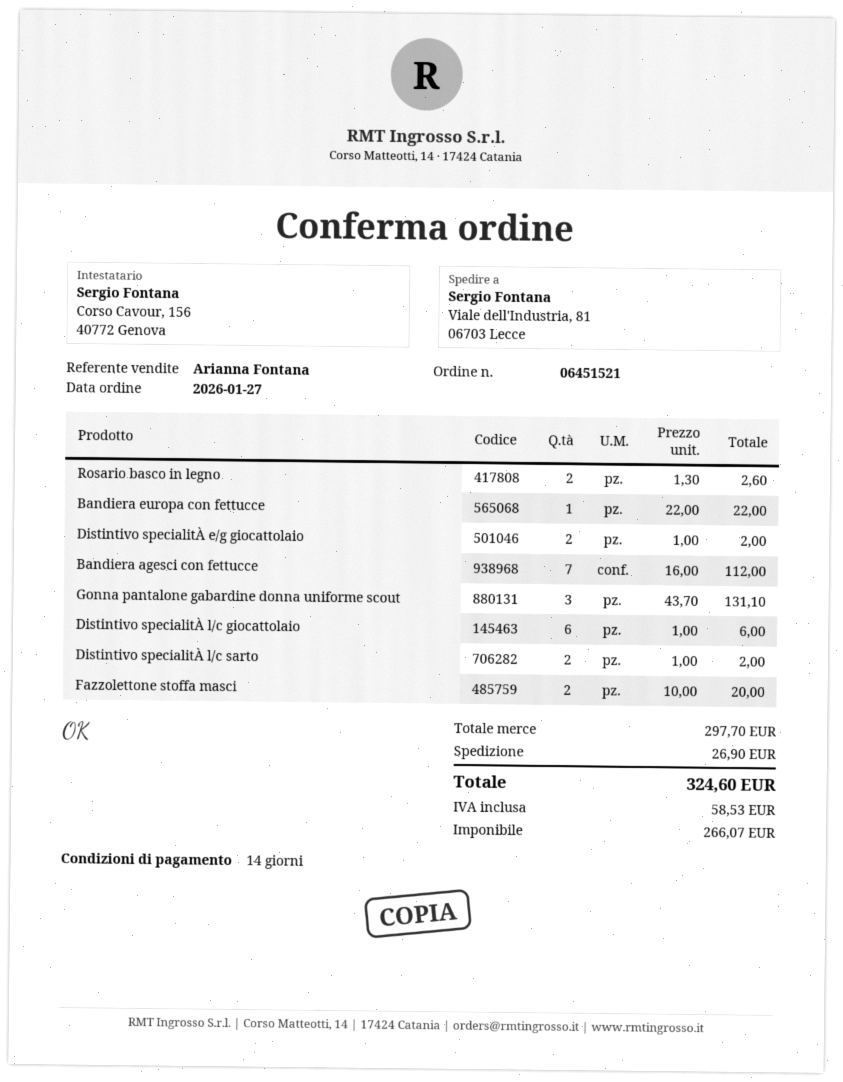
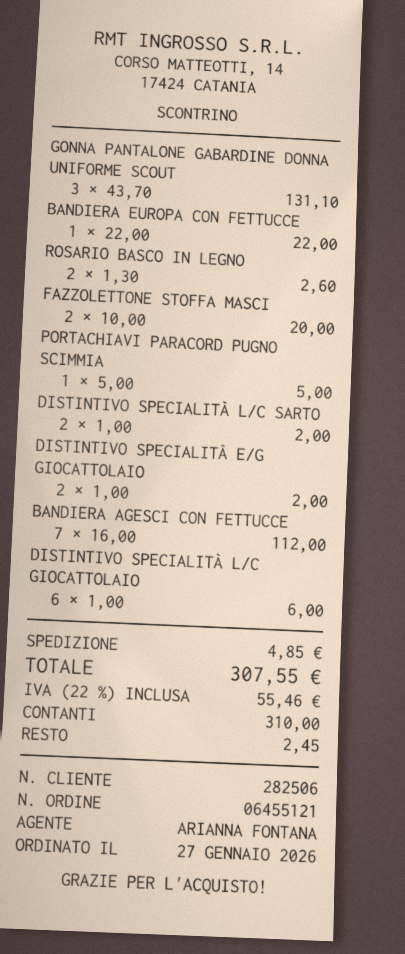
order number: 06451521 -> 06455121
PORTACHIAVI PARACORD PUGNO SCIMMIA: none -> 1 x 5.00 = 5.00
shipping: 26.90 -> 4.85
tax: 58.53 -> 55.46
total: 324.60 -> 307.55

